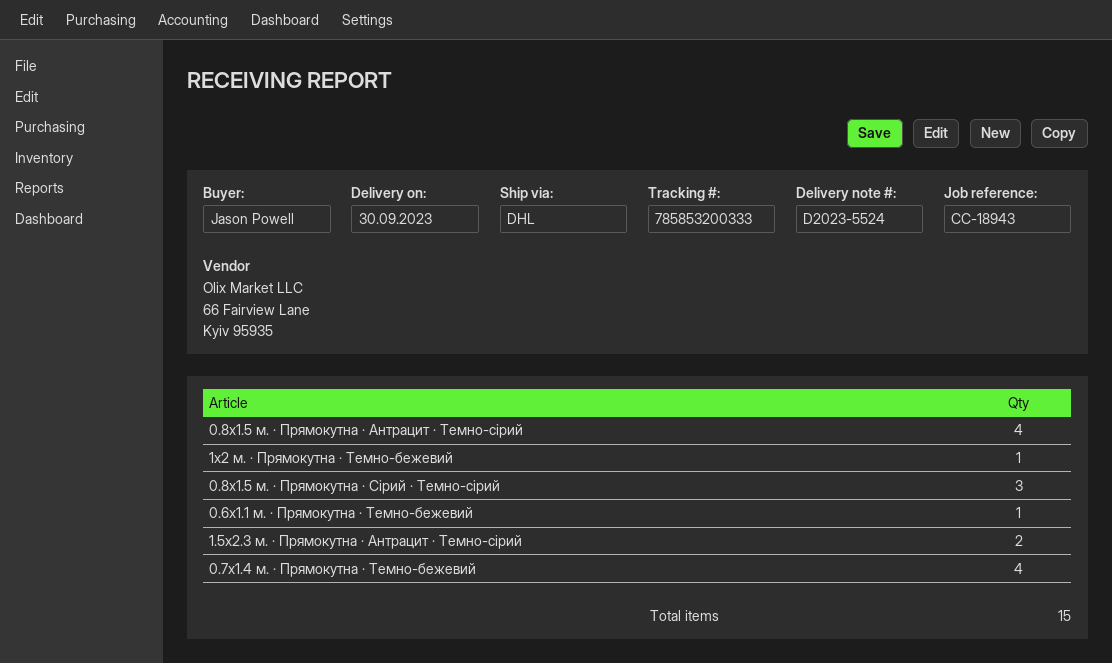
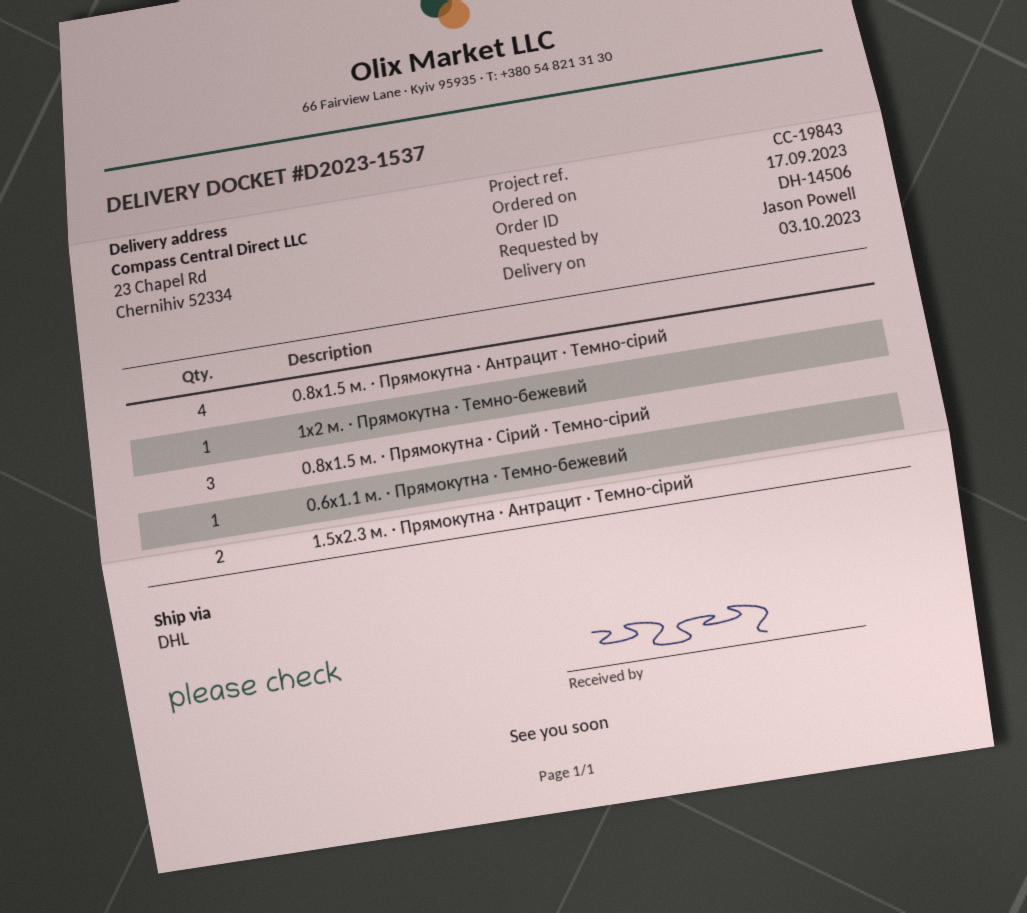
delivery note number: D2023-5524 -> D2023-1537
delivery date: 2023-09-30 -> 2023-10-03
reference: CC-18943 -> CC-19843
0.7x1.4 м. · Прямокутна · Темно-бежевий: 4 -> none

